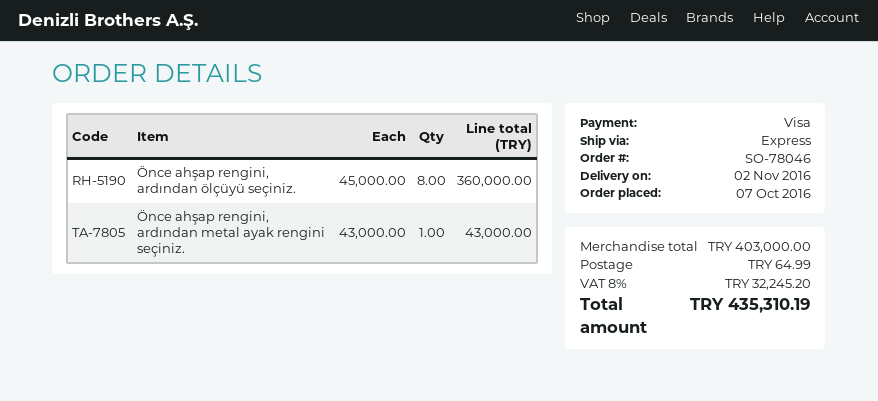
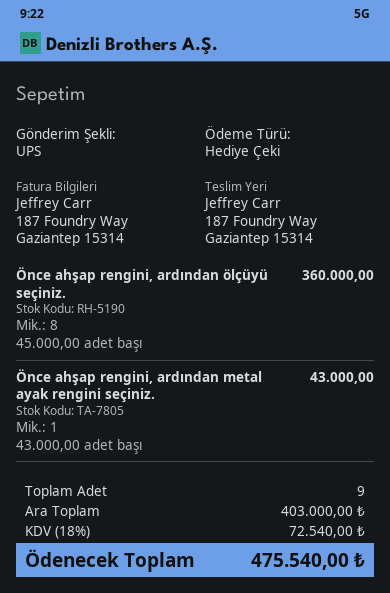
payment method: Visa -> gift card
shipping method: express -> UPS
shipping: 64.99 -> none
tax: 8% = 32245.20 -> 18% = 72540.00
total: 435310.19 -> 475540.00

